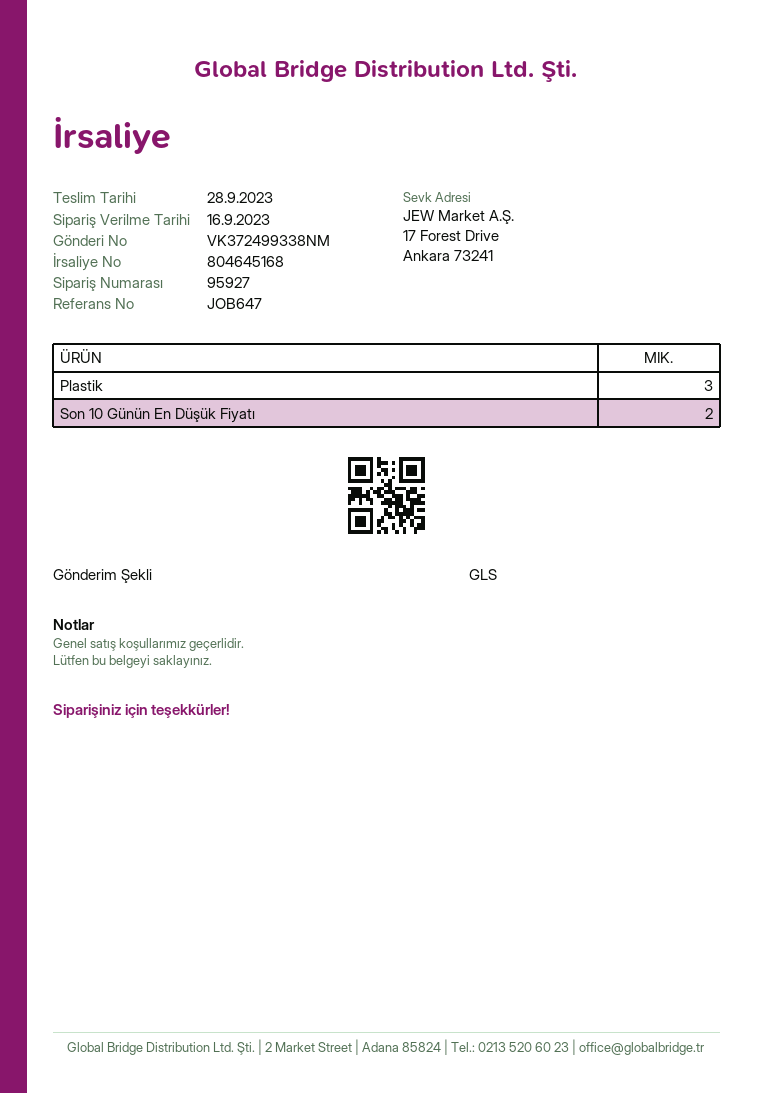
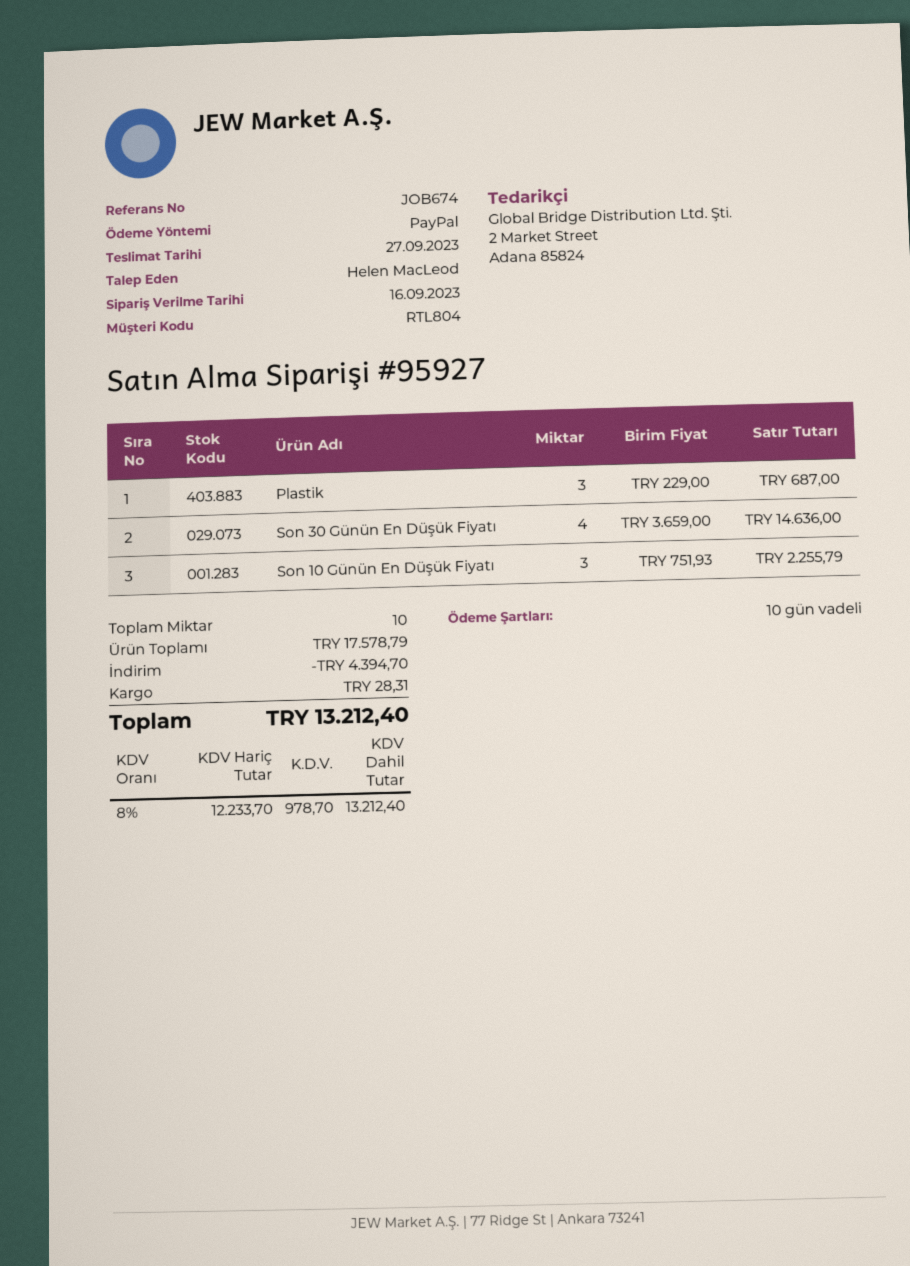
delivery date: 2023-09-28 -> 2023-09-27
reference: JOB647 -> JOB674
Son 10 Günün En Düşük Fiyatı: 2 -> 3
Son 30 Günün En Düşük Fiyatı: none -> 4

